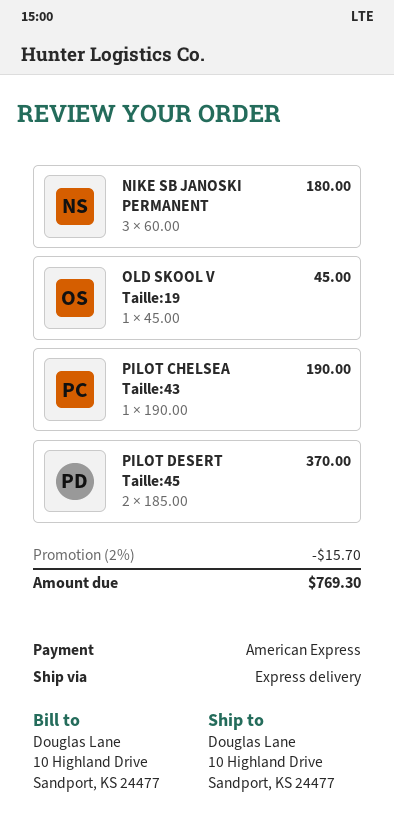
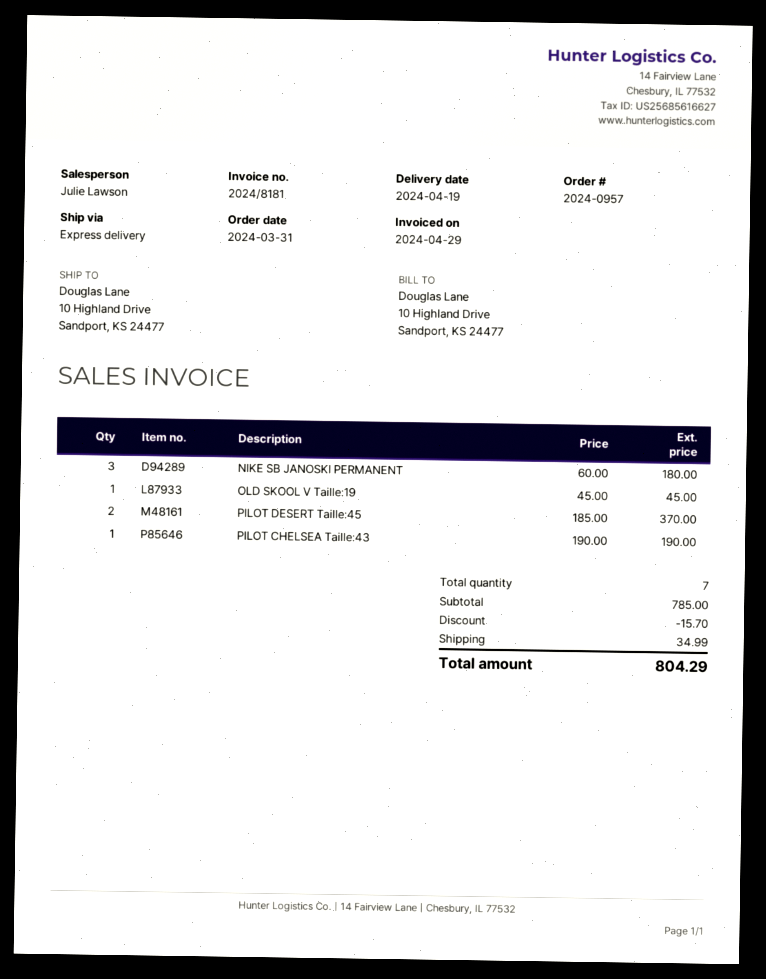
shipping: none -> 34.99
total: 769.30 -> 804.29

